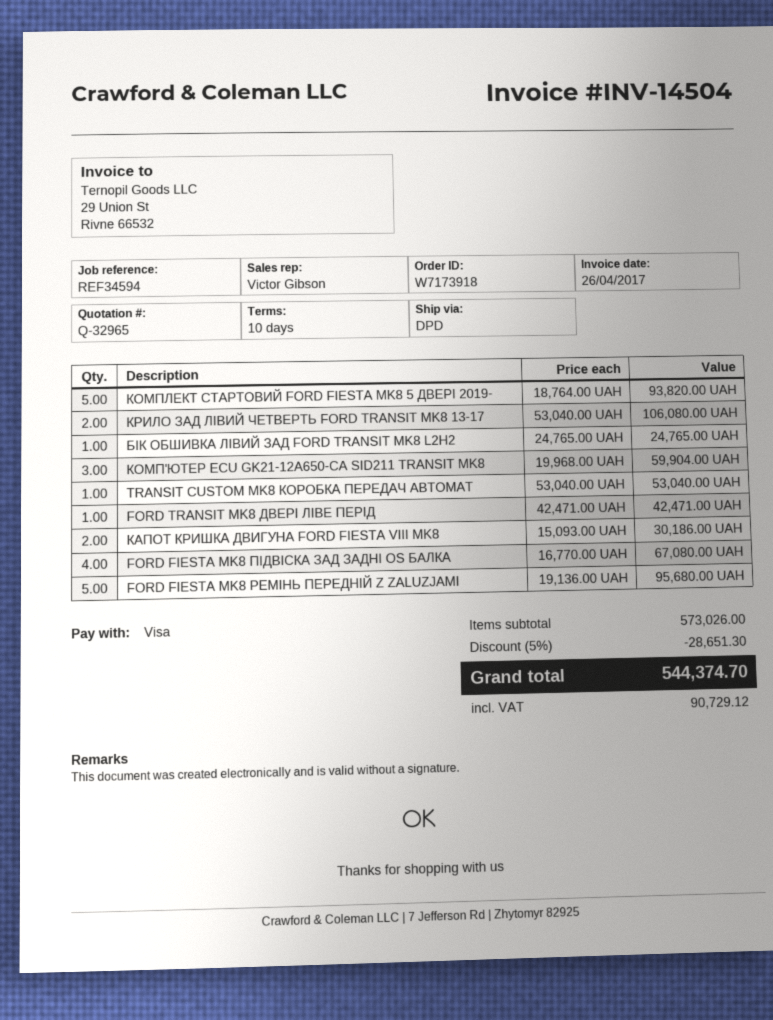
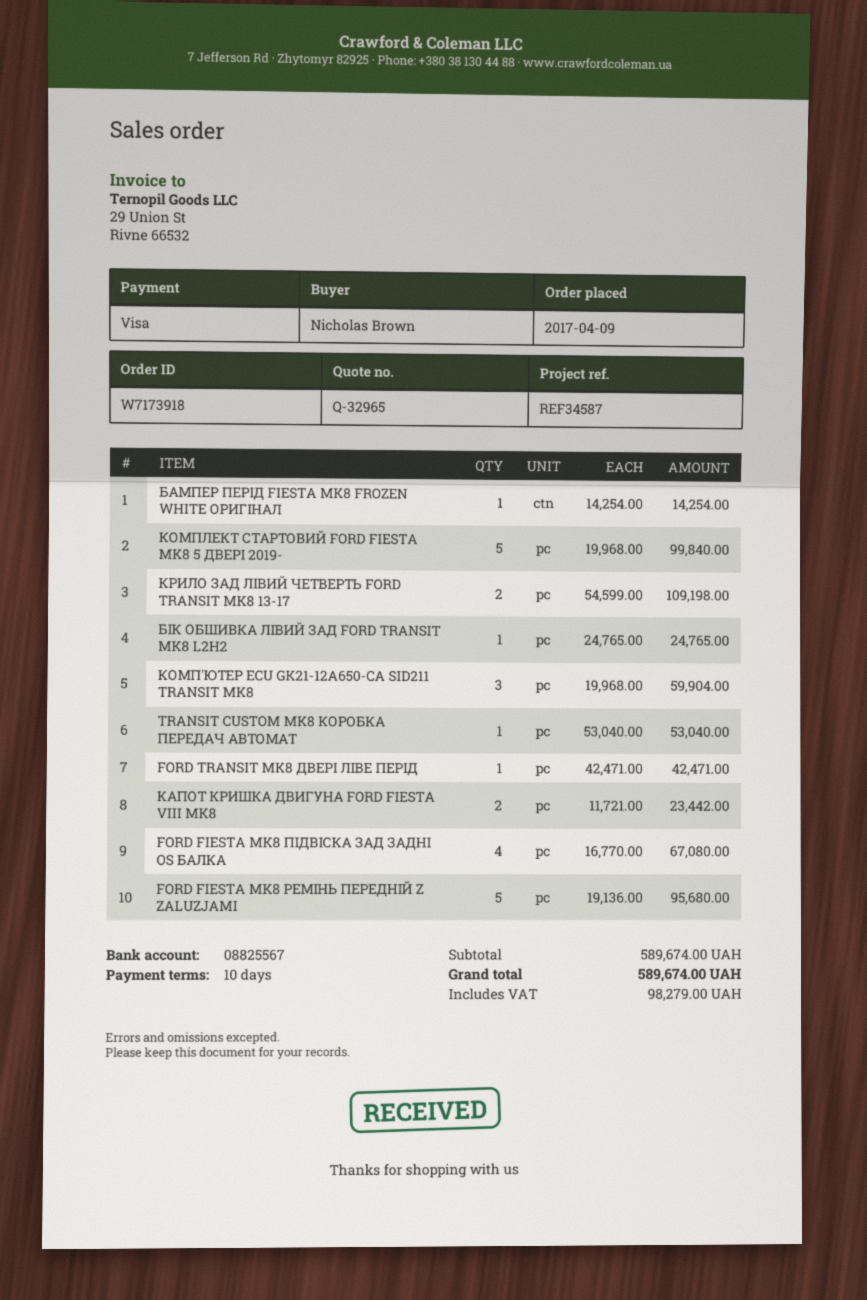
reference: REF34594 -> REF34587
КОМПЛЕКТ СТАРТОВИЙ FORD FIESTA MK8 5 ДВЕРІ 2019-: 5 x 18764.00 = 93820.00 -> 5 x 19968.00 = 99840.00
КРИЛО ЗАД ЛІВИЙ ЧЕТВЕРТЬ FORD TRANSIT MK8 13-17: 2 x 53040.00 = 106080.00 -> 2 x 54599.00 = 109198.00
КАПОТ КРИШКА ДВИГУНА FORD FIESTA VIII MK8: 2 x 15093.00 = 30186.00 -> 2 x 11721.00 = 23442.00
БАМПЕР ПЕРІД FIESTA MK8 FROZEN WHITE ОРИГІНАЛ: none -> 1 x 14254.00 = 14254.00
subtotal: 573026.00 -> 589674.00
discount: 5% = 28651.30 -> none
tax: 90729.12 -> 98279.00
total: 544374.70 -> 589674.00

